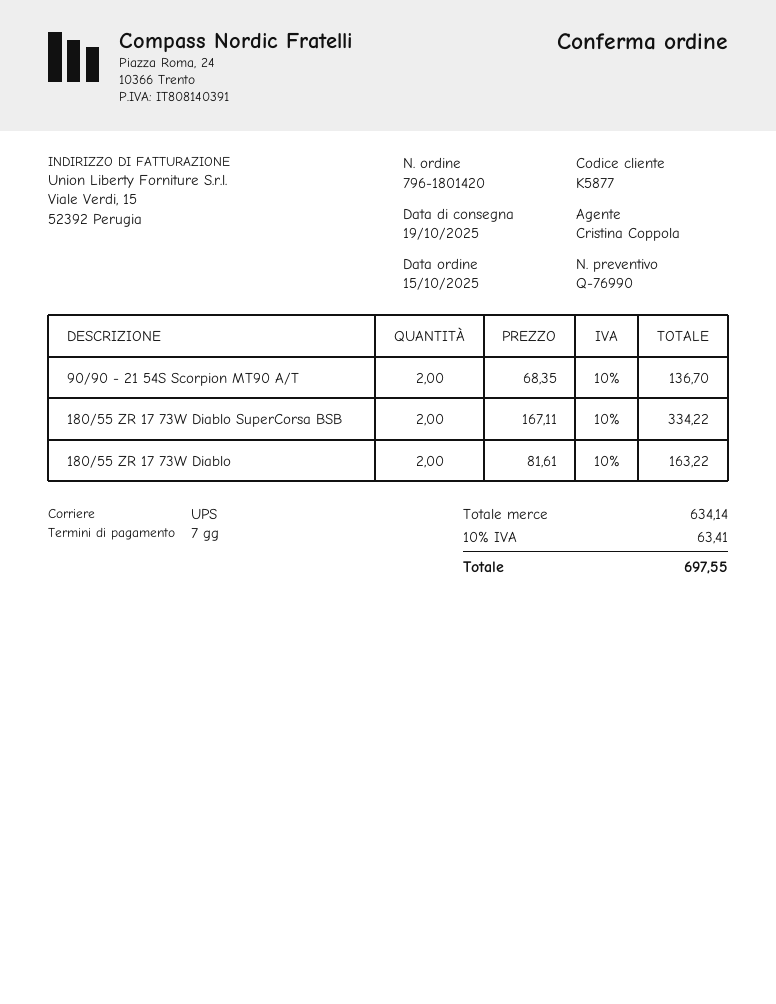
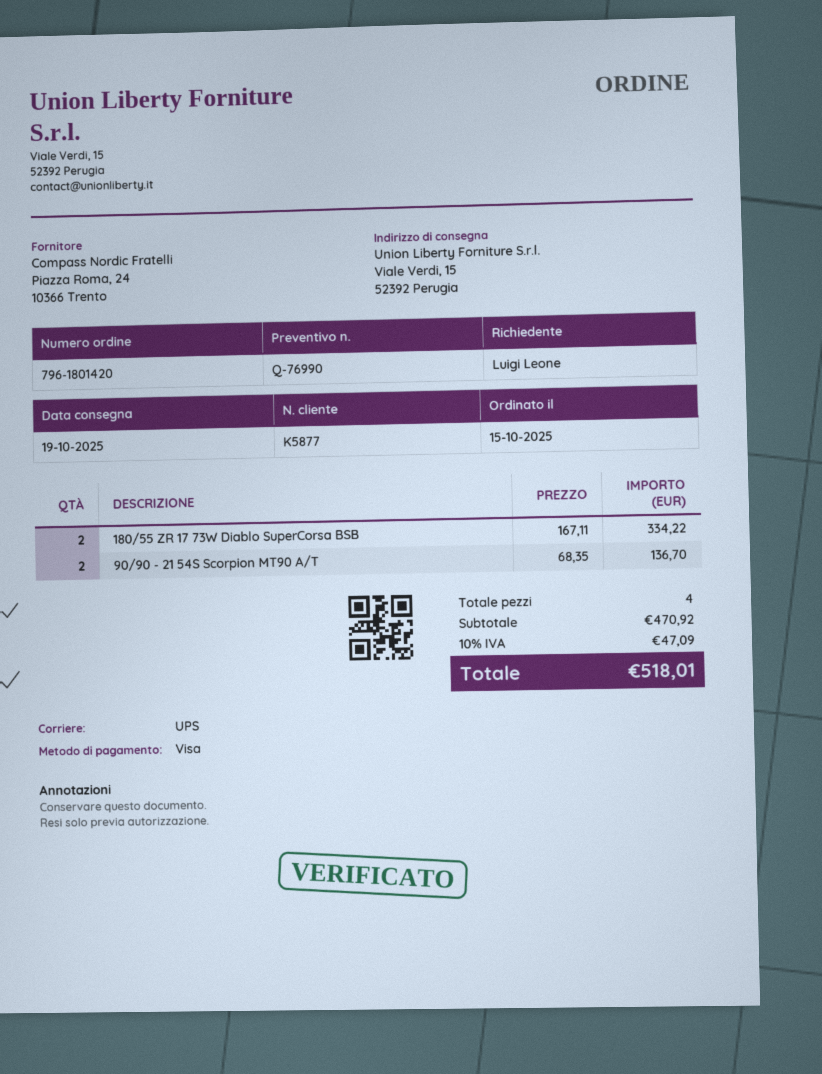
180/55 ZR 17 73W Diablo: 2 x 81.61 = 163.22 -> none
subtotal: 634.14 -> 470.92
tax: 10% = 63.41 -> 10% = 47.09
total: 697.55 -> 518.01

